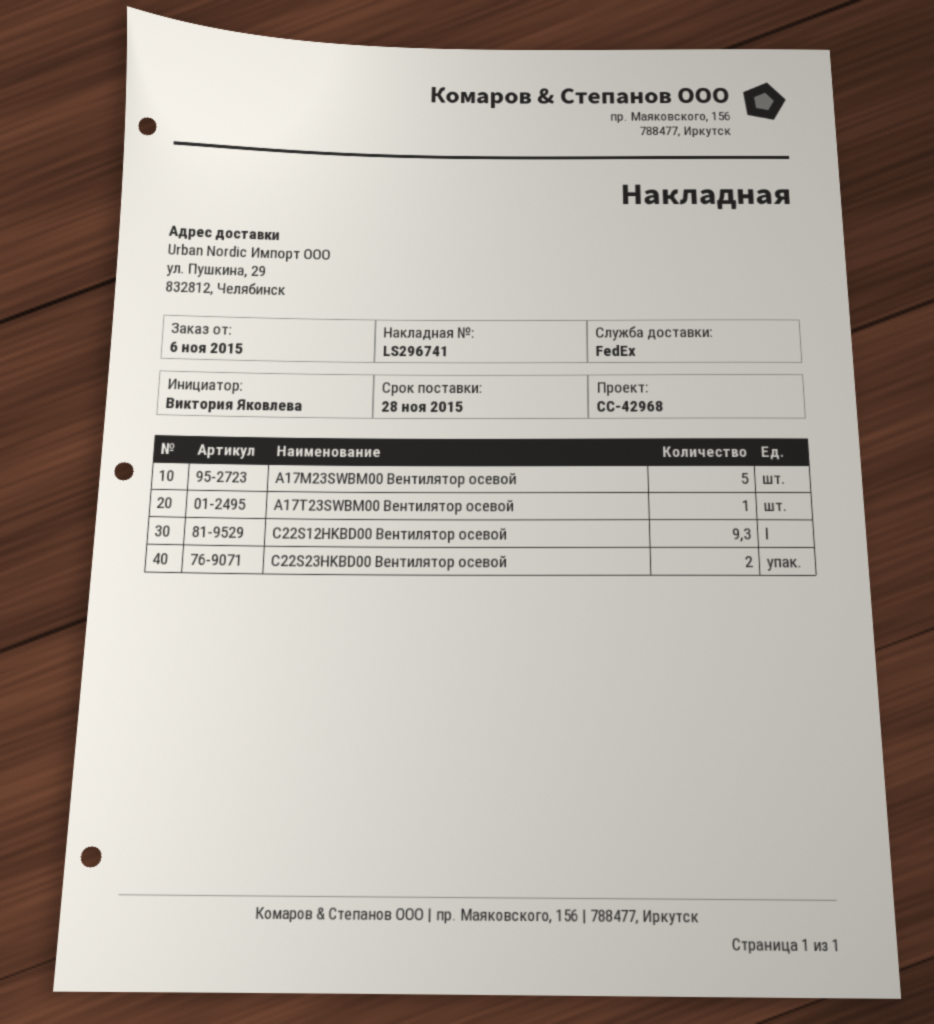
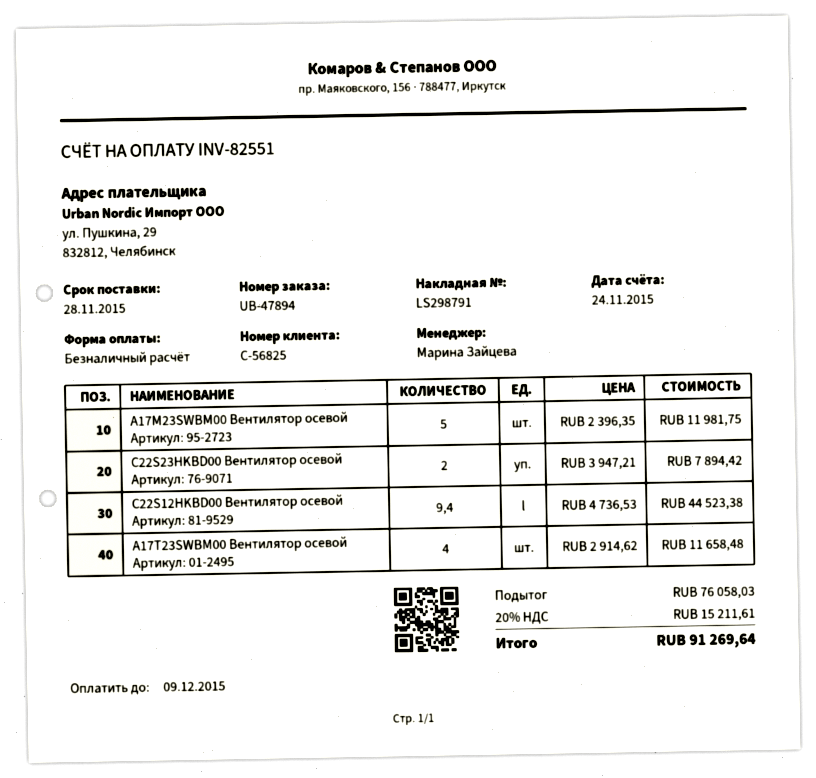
delivery note number: LS296741 -> LS298791
A17T23SWBM00 Вентилятор осевой: 1 -> 4
C22S12HKBD00 Вентилятор осевой: 9.3 -> 9.4

